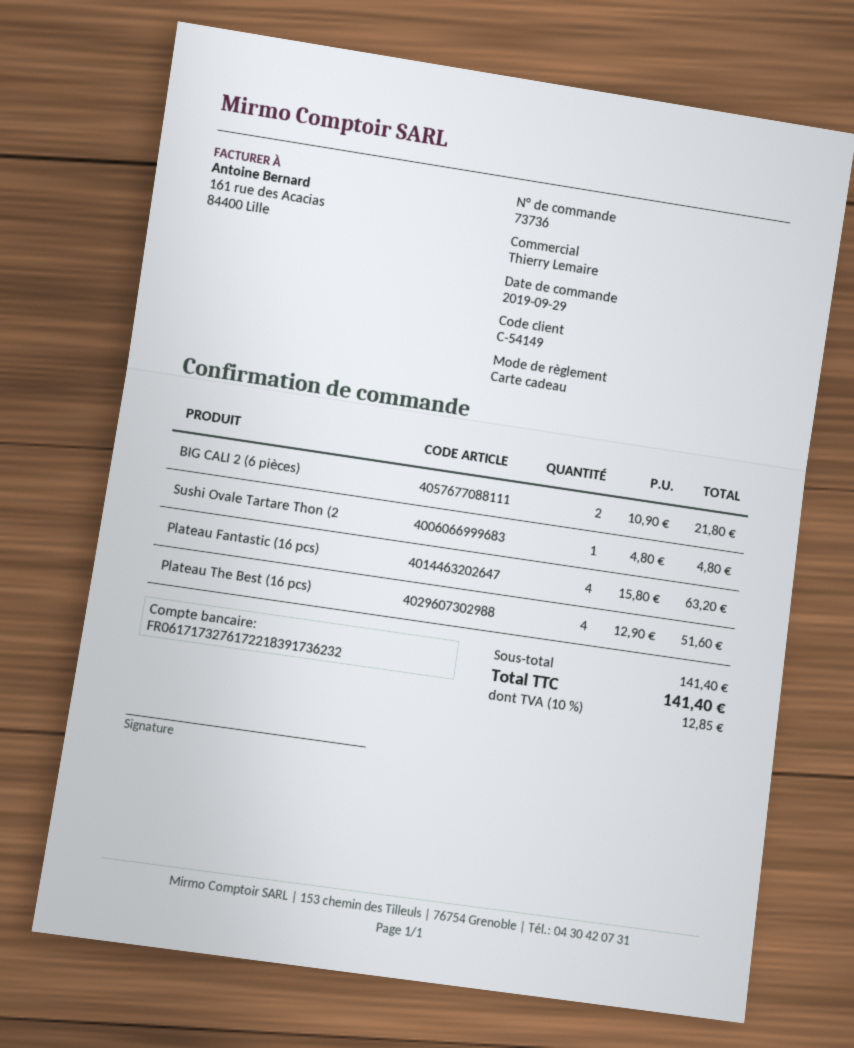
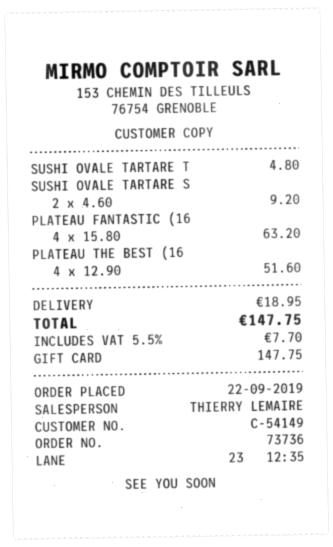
order date: 2019-09-29 -> 2019-09-22
BIG CALI 2 (6 pièces): 2 x 10.90 = 21.80 -> none
SUSHI OVALE TARTARE S: none -> 2 x 4.60 = 9.20
shipping: none -> 18.95
tax: 10% = 12.85 -> 5.5% = 7.70
total: 141.40 -> 147.75

